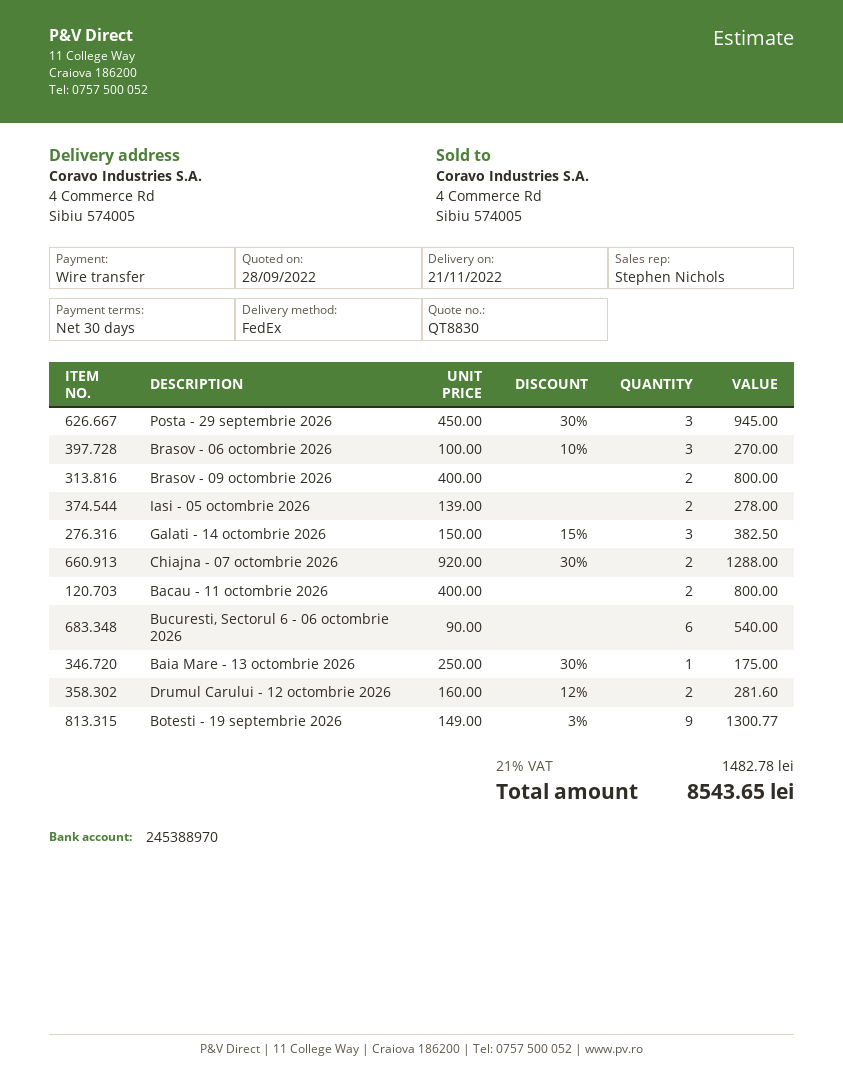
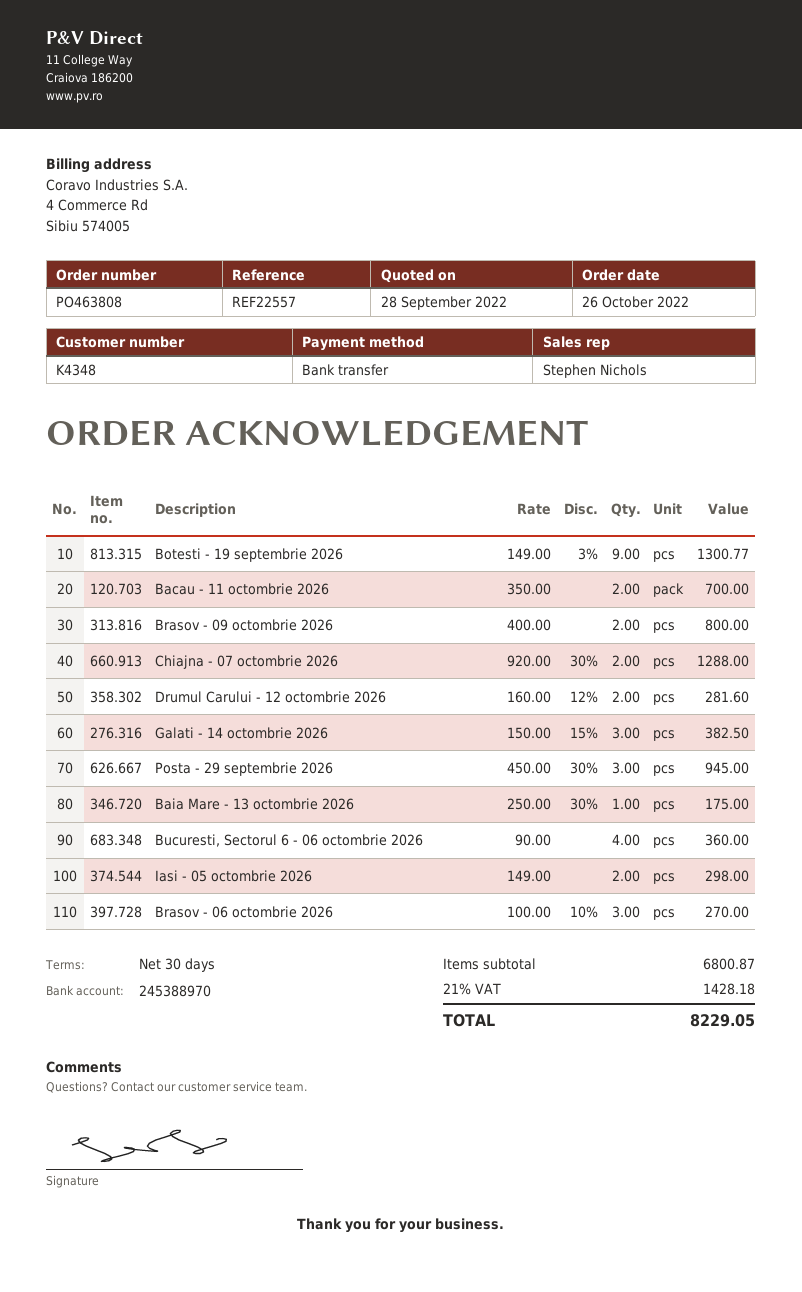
Iasi - 05 octombrie 2026: 2 x 139.00 = 278.00 -> 2 x 149.00 = 298.00
Bacau - 11 octombrie 2026: 2 x 400.00 = 800.00 -> 2 x 350.00 = 700.00
Bucuresti, Sectorul 6 - 06 octombrie 2026: 6 x 90.00 = 540.00 -> 4 x 90.00 = 360.00
tax: 21% = 1482.78 -> 21% = 1428.18
total: 8543.65 -> 8229.05

